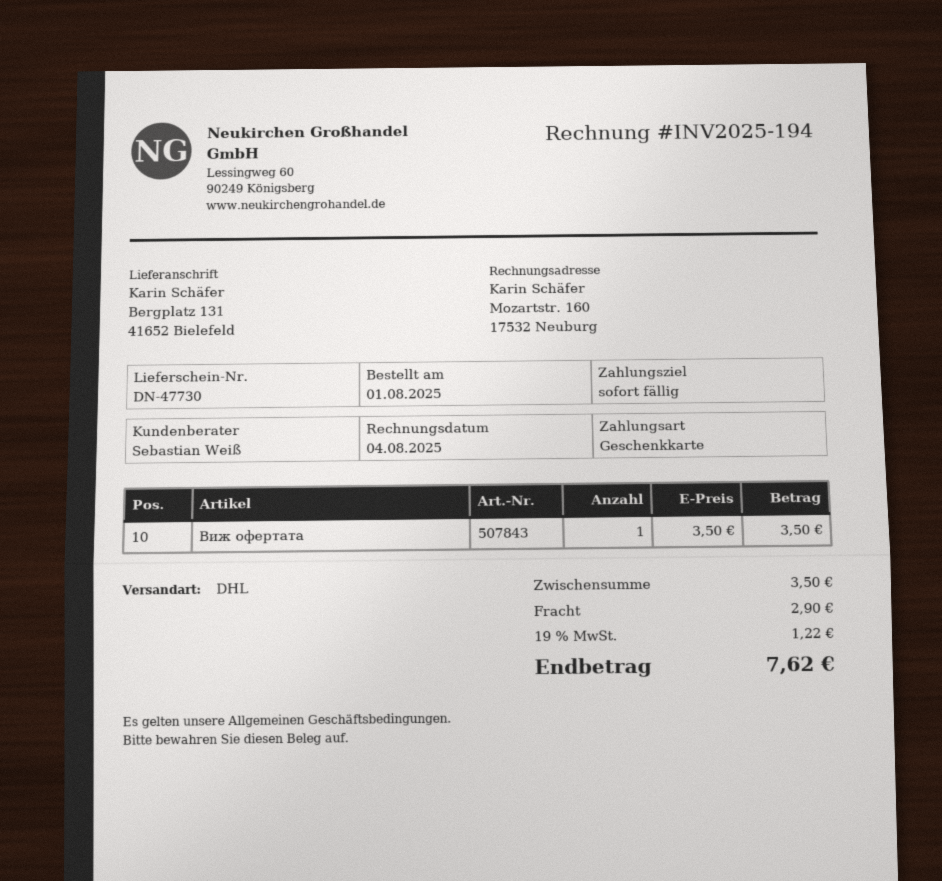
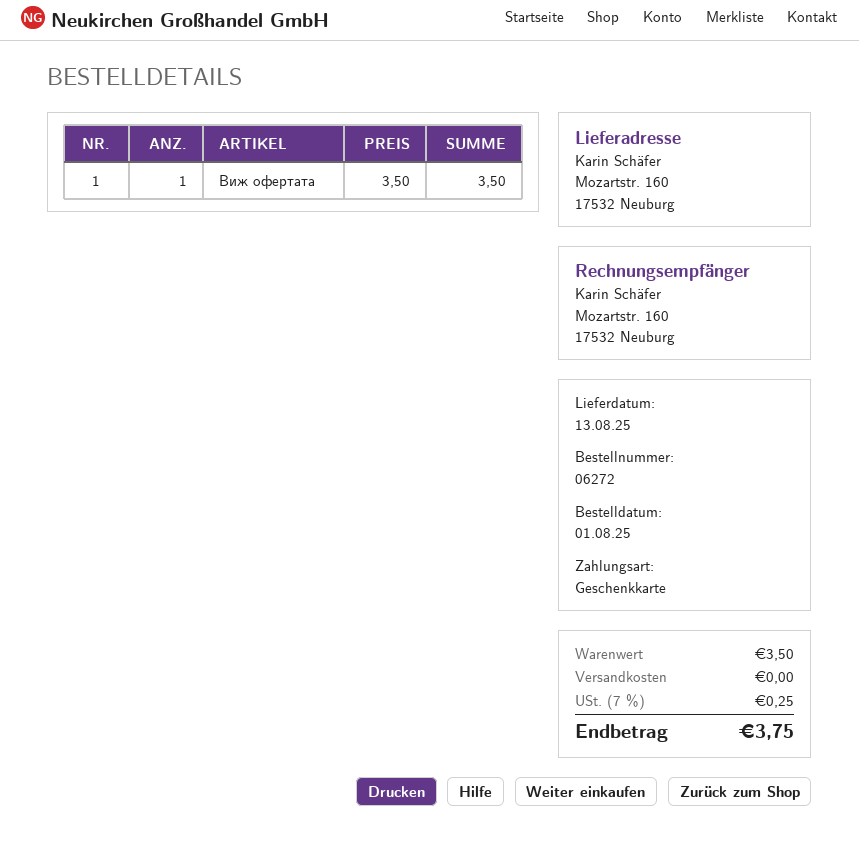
ship to: Bergplatz 131, 41652 Bielefeld -> Mozartstr. 160, 17532 Neuburg
shipping: 2.90 -> 0.00
tax: 19% = 1.22 -> 7% = 0.25
total: 7.62 -> 3.75

